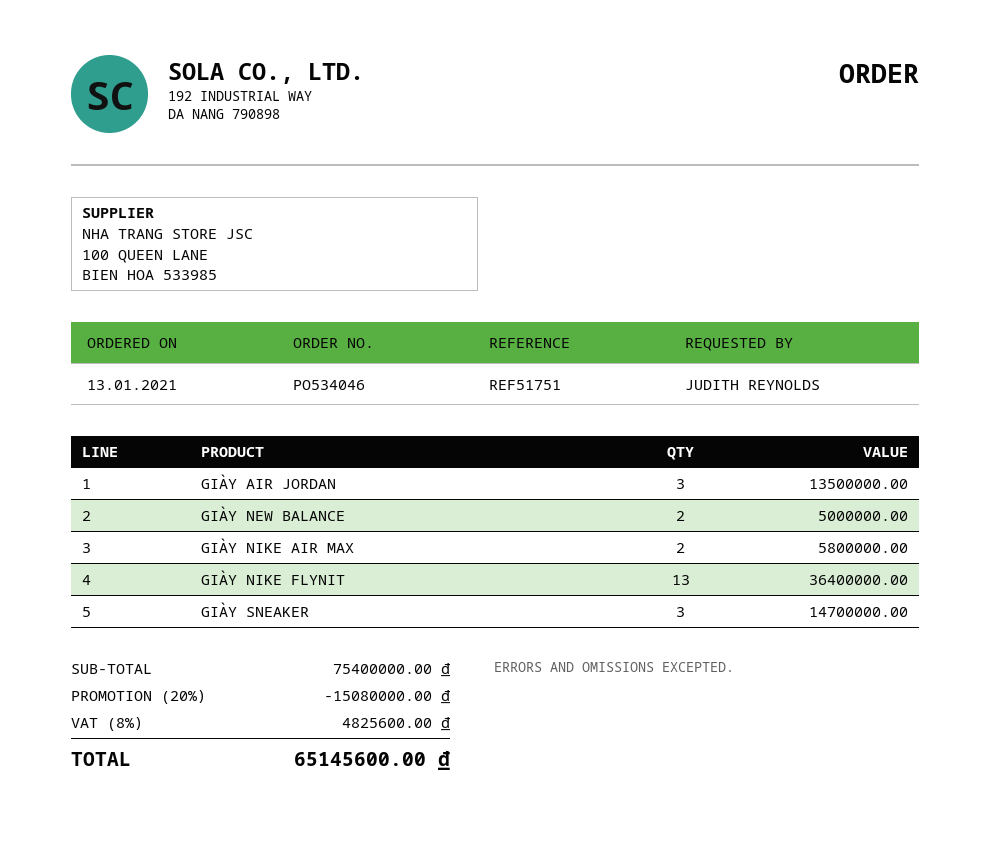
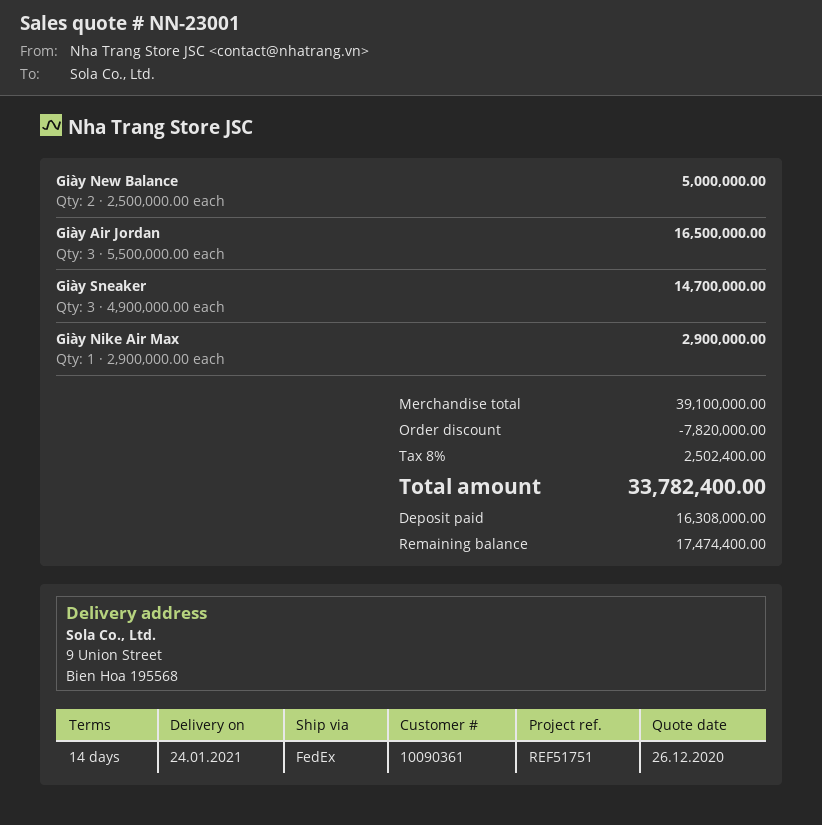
GIÀY AIR JORDAN: 3 for 13500000.00 -> 3 for 16500000.00
GIÀY NIKE AIR MAX: 2 for 5800000.00 -> 1 for 2900000.00
GIÀY NIKE FLYNIT: 13 for 36400000.00 -> none
subtotal: 75400000.00 -> 39100000.00
discount: 15080000.00 -> 7820000.00
tax: 8% = 4825600.00 -> 8% = 2502400.00
total: 65145600.00 -> 33782400.00

